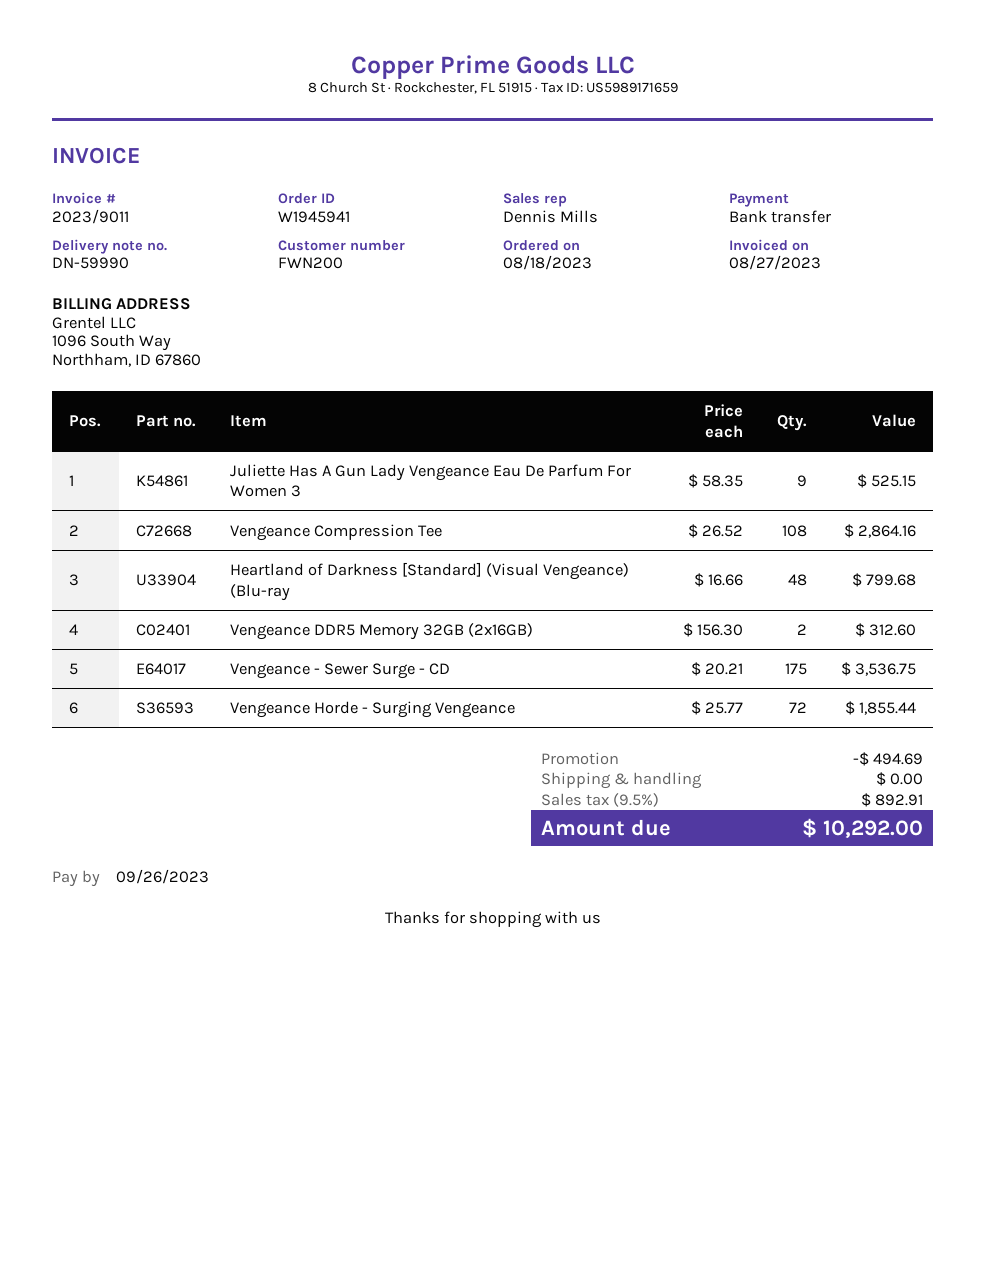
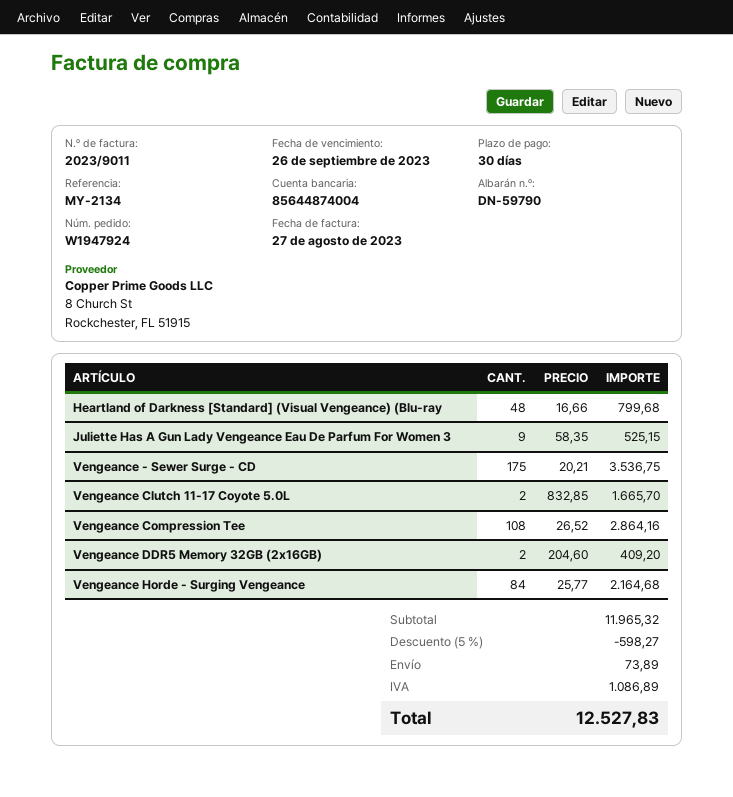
order number: W1945941 -> W1947924
delivery note number: DN-59990 -> DN-59790
Vengeance DDR5 Memory 32GB (2x16GB): 2 x 156.30 = 312.60 -> 2 x 204.60 = 409.20
Vengeance Horde - Surging Vengeance: 72 x 25.77 = 1855.44 -> 84 x 25.77 = 2164.68
Vengeance Clutch 11-17 Coyote 5.0L: none -> 2 x 832.85 = 1665.70
discount: 494.69 -> 598.27
shipping: 0.00 -> 73.89
tax: 892.91 -> 1086.89
total: 10292.00 -> 12527.83

